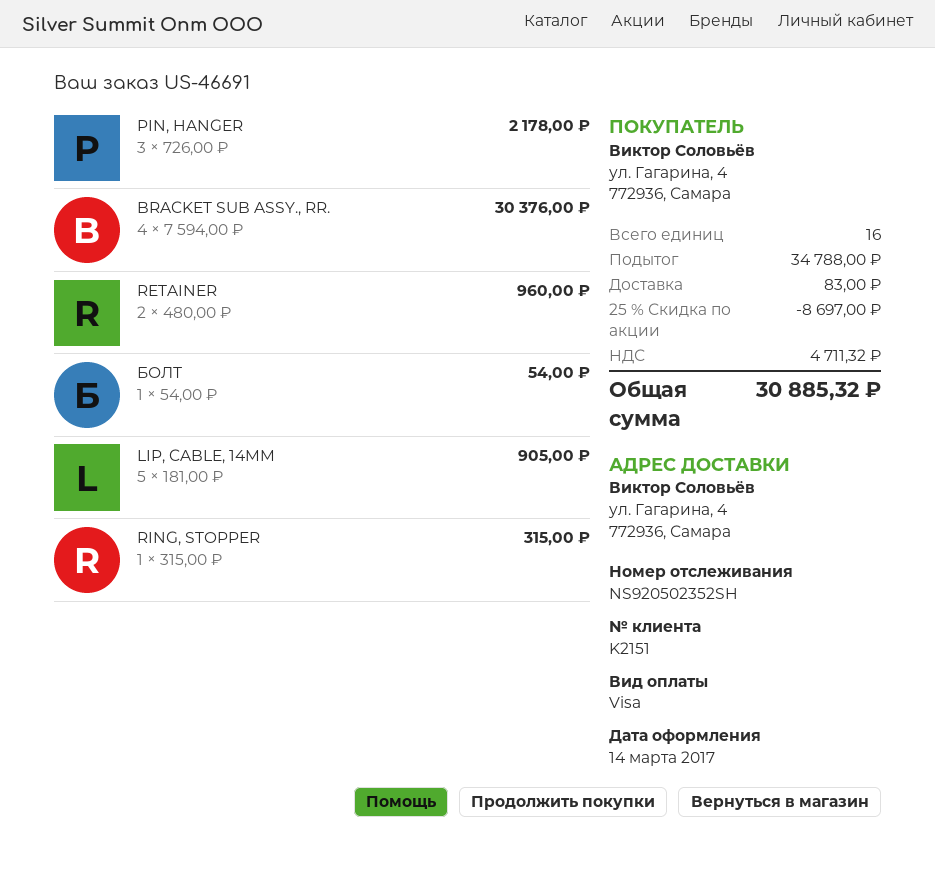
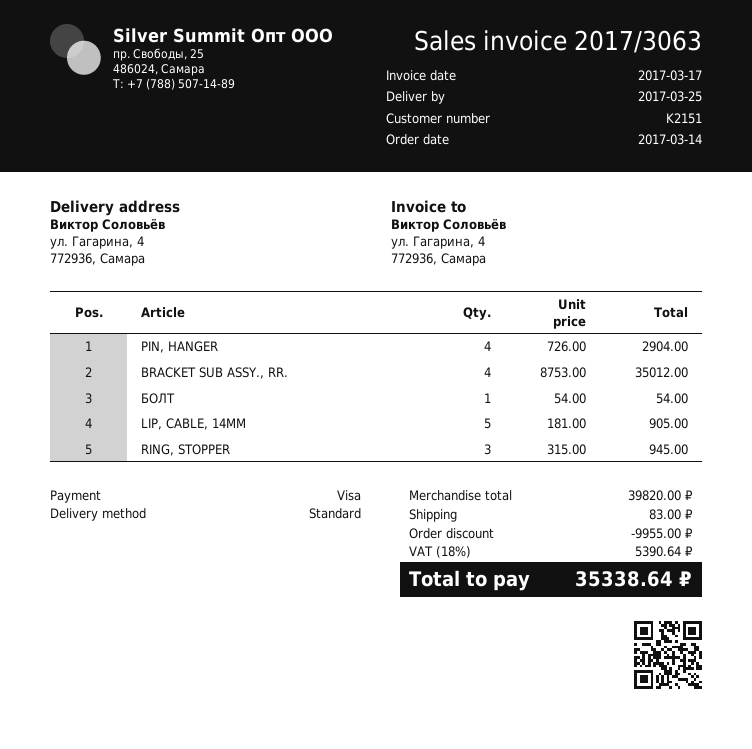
PIN, HANGER: 3 x 726.00 = 2178.00 -> 4 x 726.00 = 2904.00
BRACKET SUB ASSY., RR.: 4 x 7594.00 = 30376.00 -> 4 x 8753.00 = 35012.00
RETAINER: 2 x 480.00 = 960.00 -> none
RING, STOPPER: 1 x 315.00 = 315.00 -> 3 x 315.00 = 945.00
subtotal: 34788.00 -> 39820.00
discount: 8697.00 -> 9955.00
tax: 4711.32 -> 5390.64
total: 30885.32 -> 35338.64

